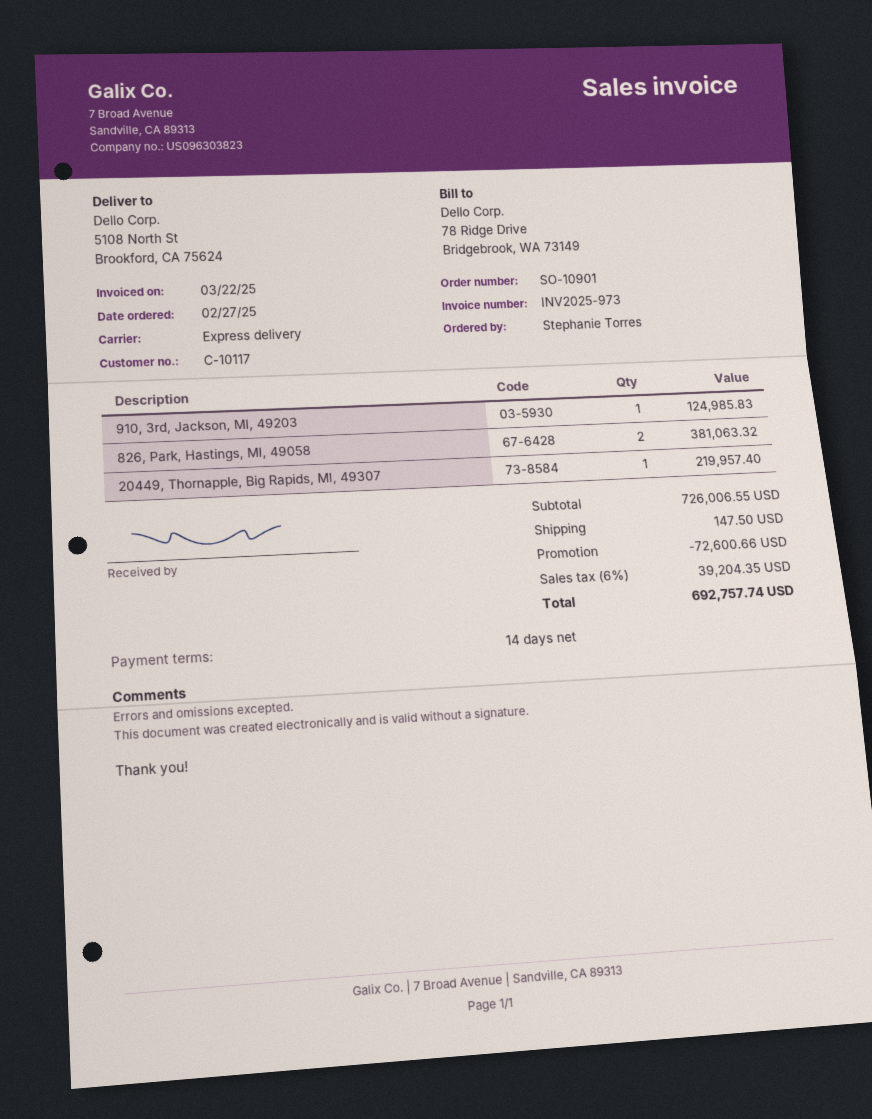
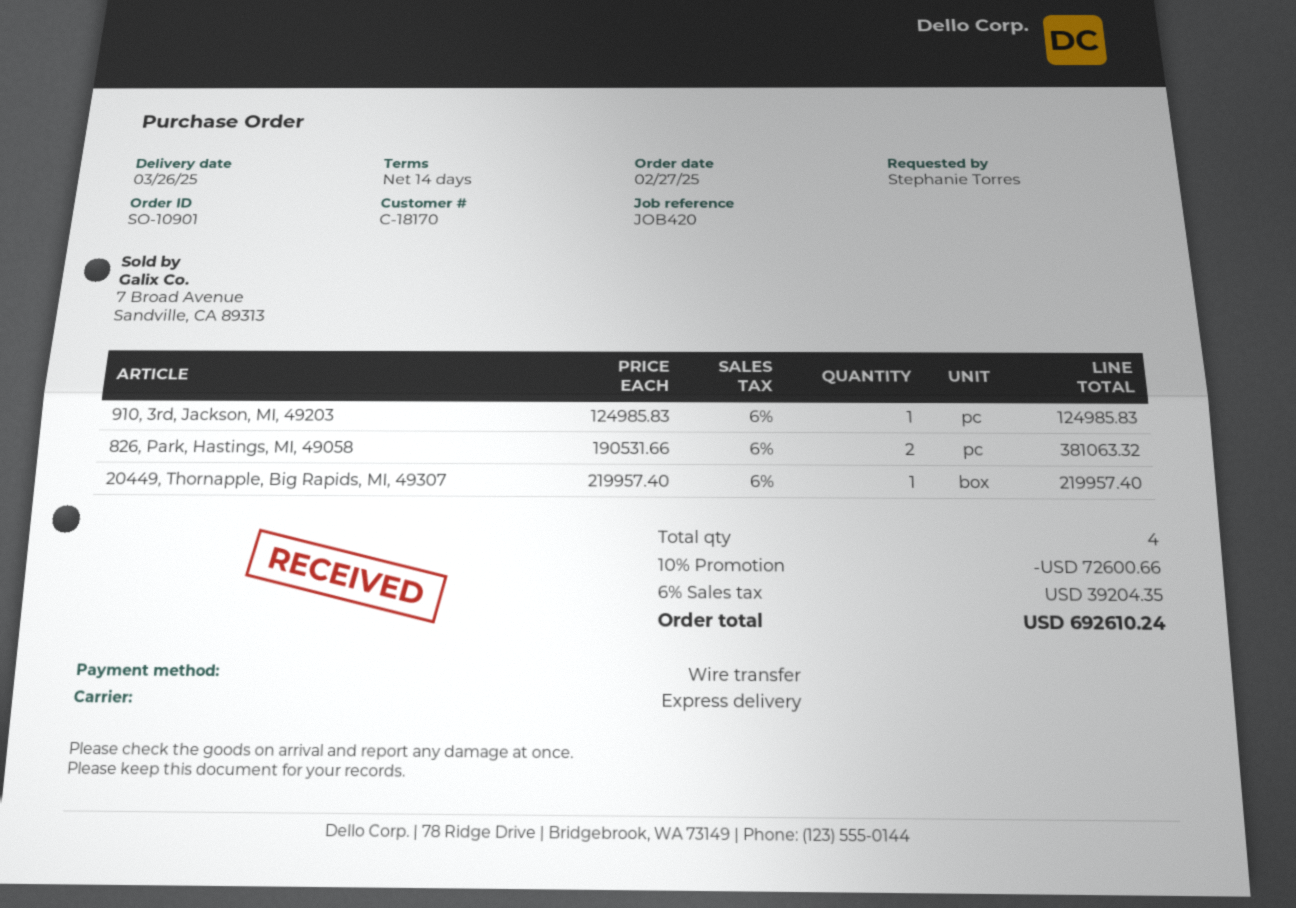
customer number: C-10117 -> C-18170
shipping: 147.50 -> none
total: 692757.74 -> 692610.24

